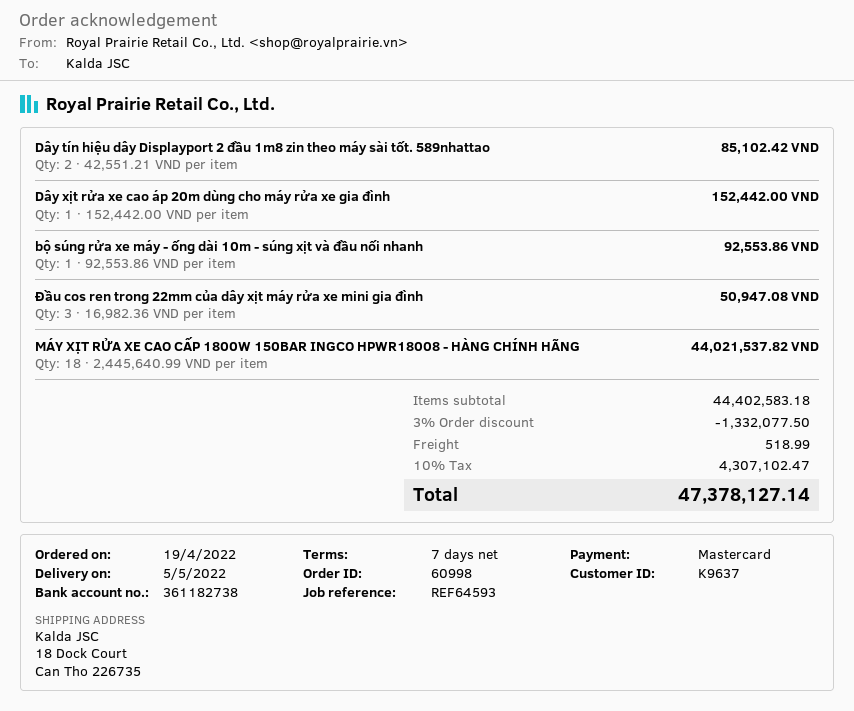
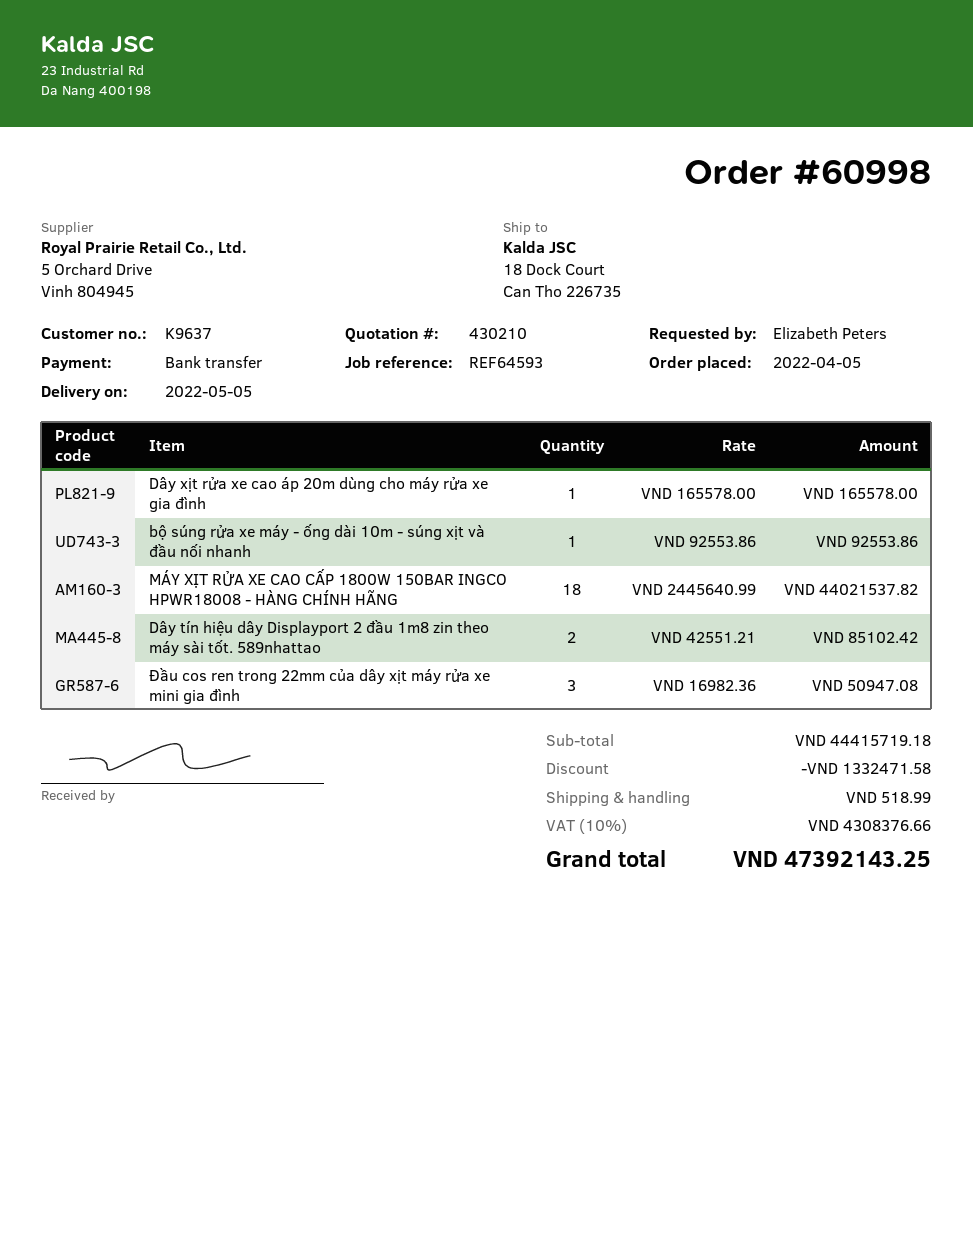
order date: 2022-04-19 -> 2022-04-05
payment method: Mastercard -> bank transfer
Dây xịt rửa xe cao áp 20m dùng cho máy rửa xe gia đình: 1 x 152442.00 = 152442.00 -> 1 x 165578.00 = 165578.00
subtotal: 44402583.18 -> 44415719.18
discount: 1332077.50 -> 1332471.58
tax: 10% = 4307102.47 -> 10% = 4308376.66
total: 47378127.14 -> 47392143.25

